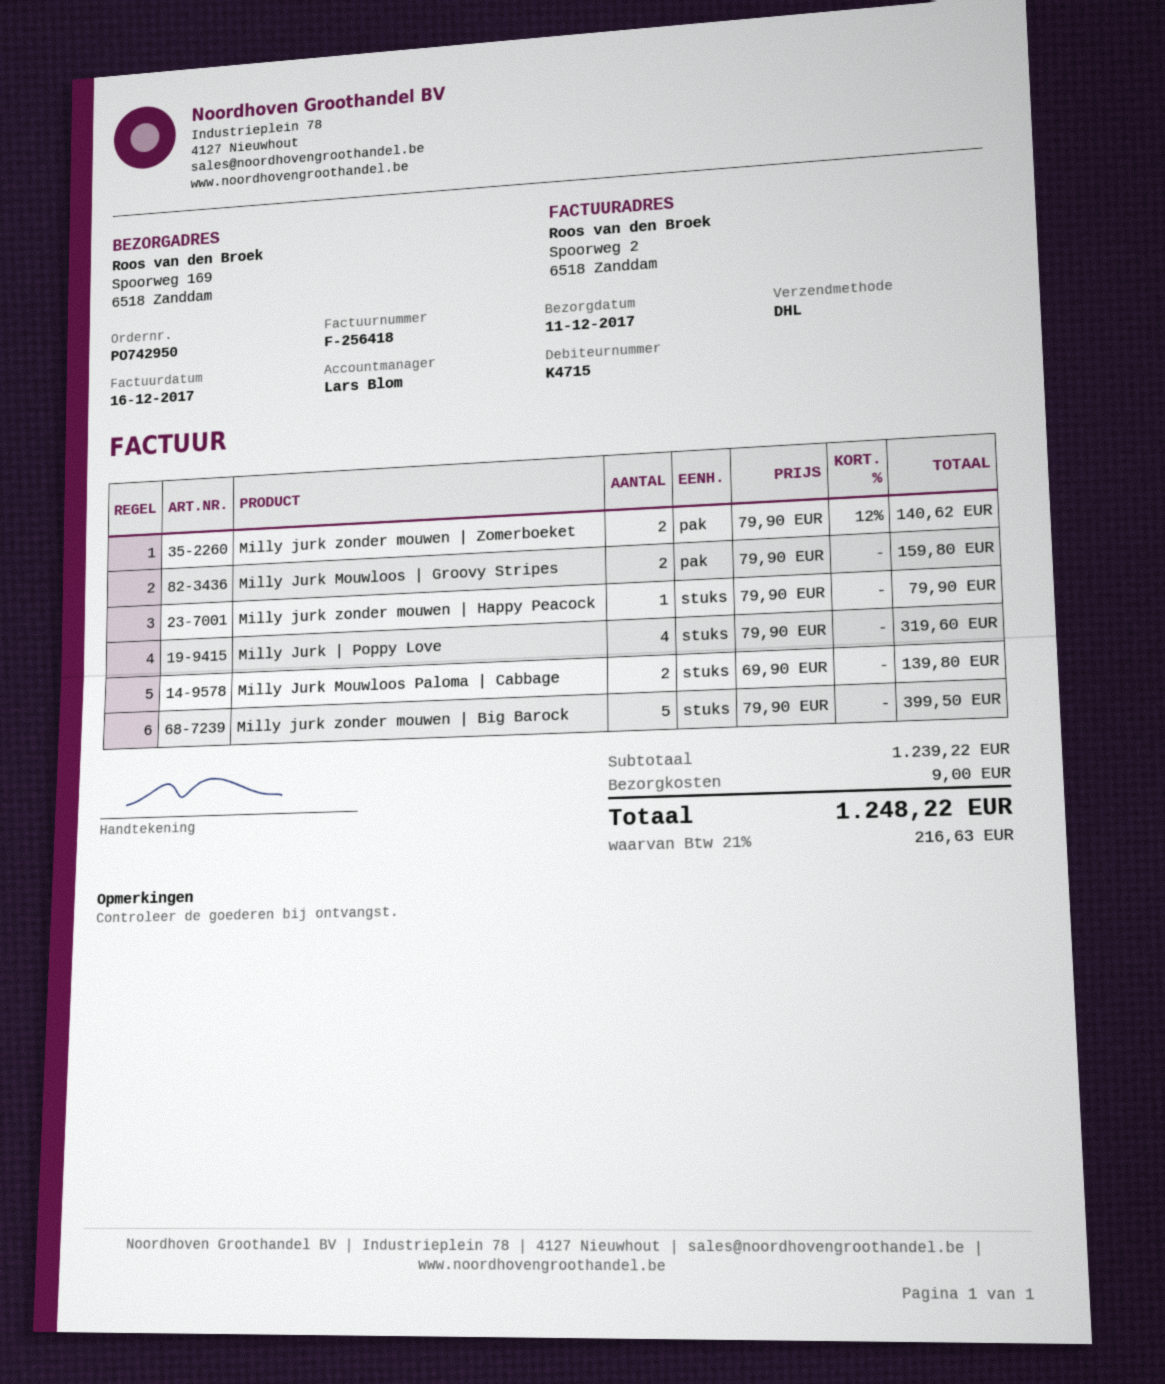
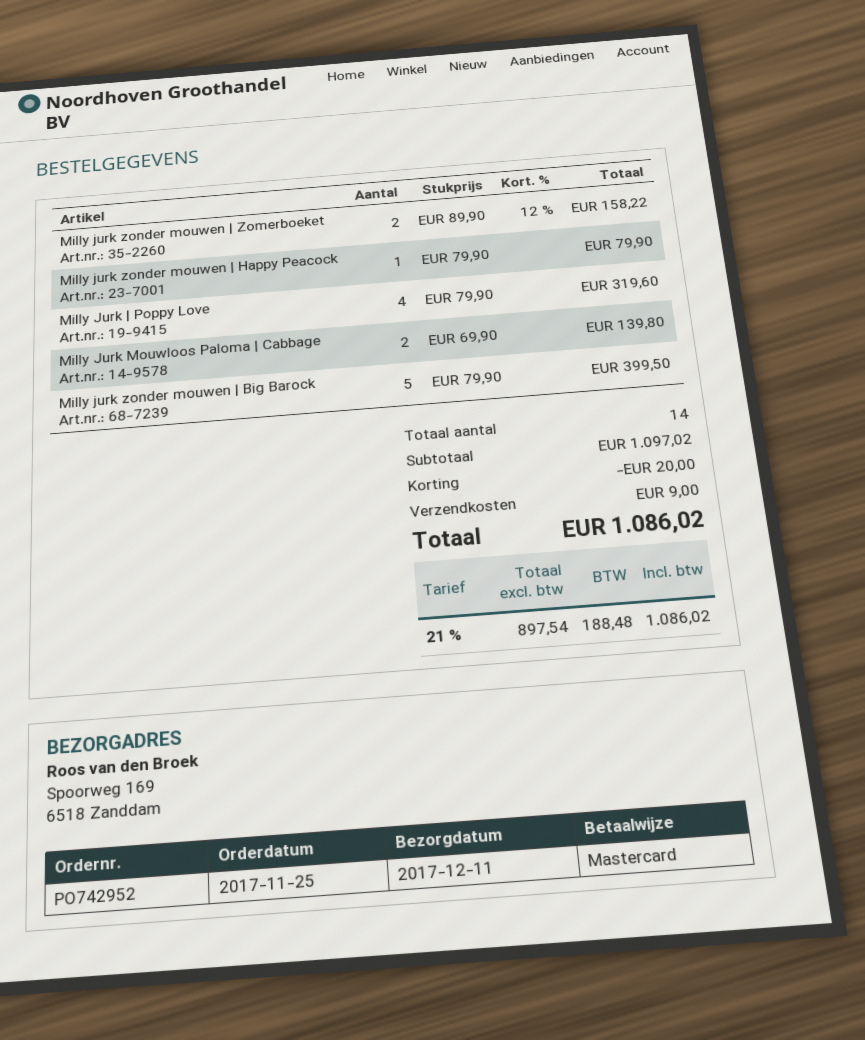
order number: PO742950 -> PO742952
Milly jurk zonder mouwen | Zomerboeket: 2 x 79.90 - 12% = 140.62 -> 2 x 89.90 - 12% = 158.22
Milly Jurk Mouwloos | Groovy Stripes: 2 x 79.90 = 159.80 -> none
subtotal: 1239.22 -> 1097.02
discount: none -> 20.00
tax: 21% = 216.63 -> 21% = 188.48
total: 1248.22 -> 1086.02

